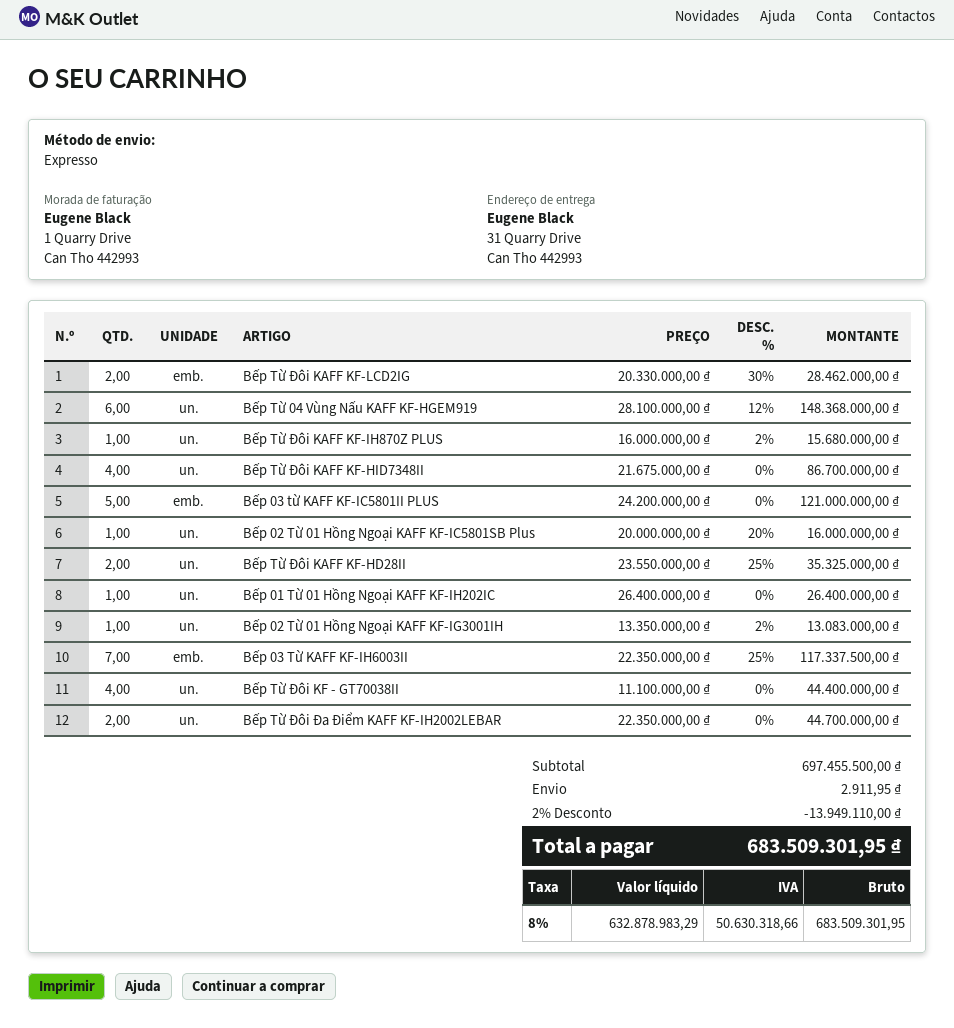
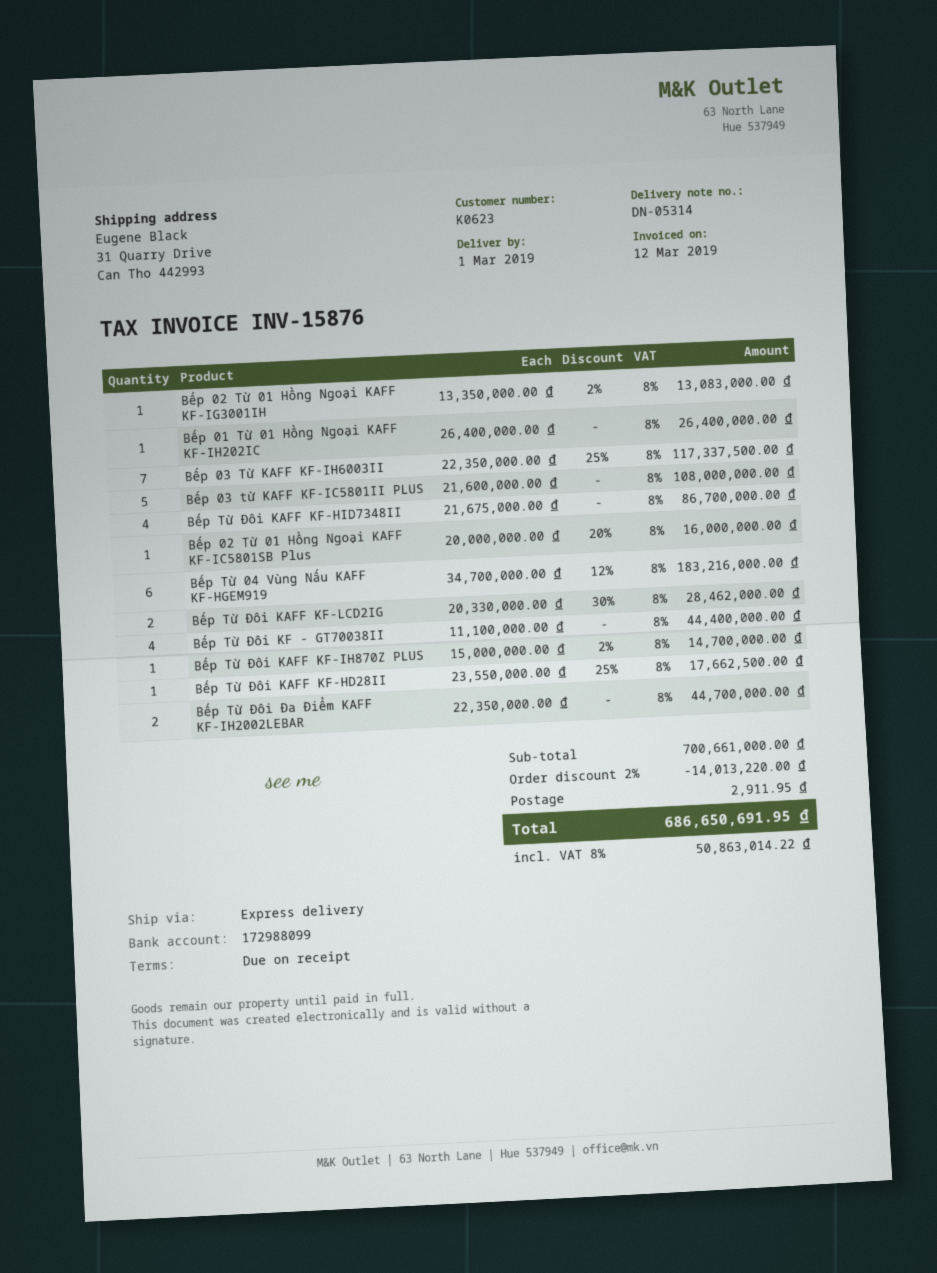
Bếp Từ 04 Vùng Nấu KAFF KF-HGEM919: 6 x 28100000.00 - 12% = 148368000.00 -> 6 x 34700000.00 - 12% = 183216000.00
Bếp Từ Đôi KAFF KF-IH870Z PLUS: 1 x 16000000.00 - 2% = 15680000.00 -> 1 x 15000000.00 - 2% = 14700000.00
Bếp 03 từ KAFF KF-IC5801II PLUS: 5 x 24200000.00 = 121000000.00 -> 5 x 21600000.00 = 108000000.00
Bếp Từ Đôi KAFF KF-HD28II: 2 x 23550000.00 - 25% = 35325000.00 -> 1 x 23550000.00 - 25% = 17662500.00
subtotal: 697455500.00 -> 700661000.00
discount: 2% = 13949110.00 -> 2% = 14013220.00
tax: 8% = 50630318.66 -> 8% = 50863014.22
total: 683509301.95 -> 686650691.95

